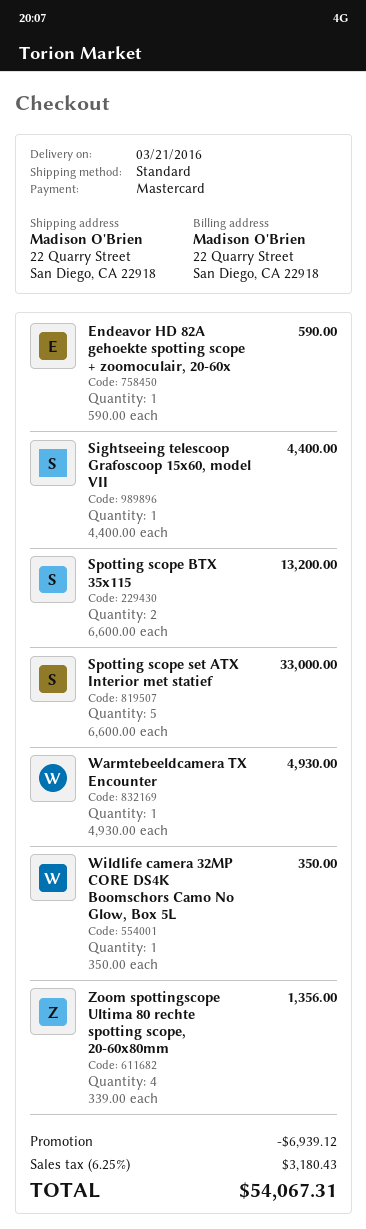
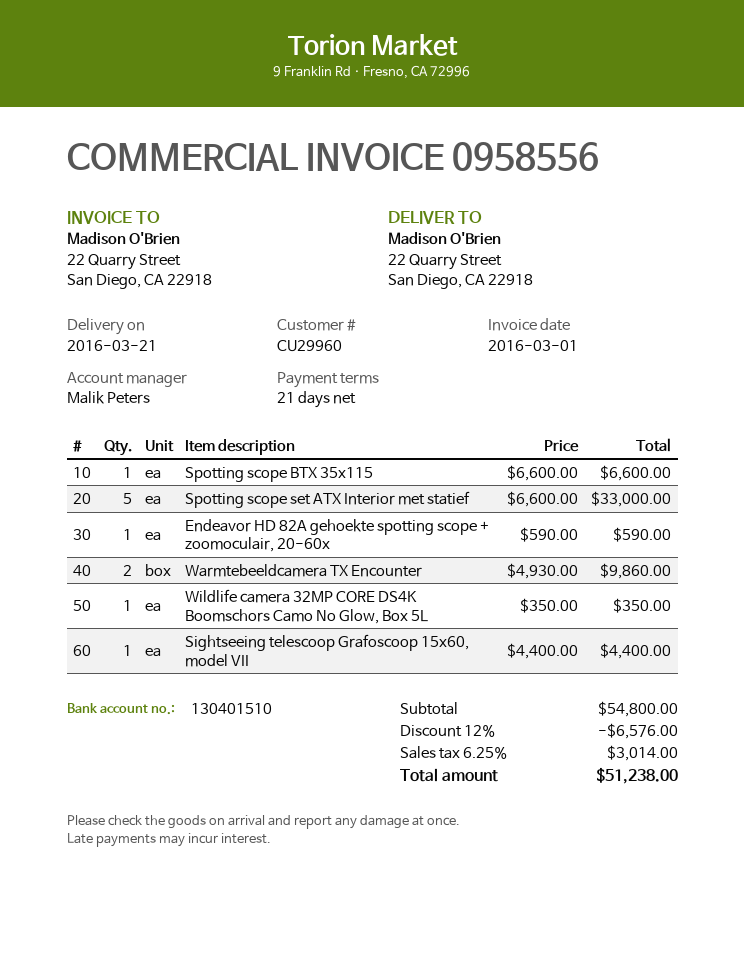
Spotting scope BTX 35x115: 2 x 6600.00 = 13200.00 -> 1 x 6600.00 = 6600.00
Warmtebeeldcamera TX Encounter: 1 x 4930.00 = 4930.00 -> 2 x 4930.00 = 9860.00
Zoom spottingscope Ultima 80 rechte spotting scope, 20-60x80mm: 4 x 339.00 = 1356.00 -> none
discount: 6939.12 -> 6576.00
tax: 6.25% = 3180.43 -> 6.25% = 3014.00
total: 54067.31 -> 51238.00

